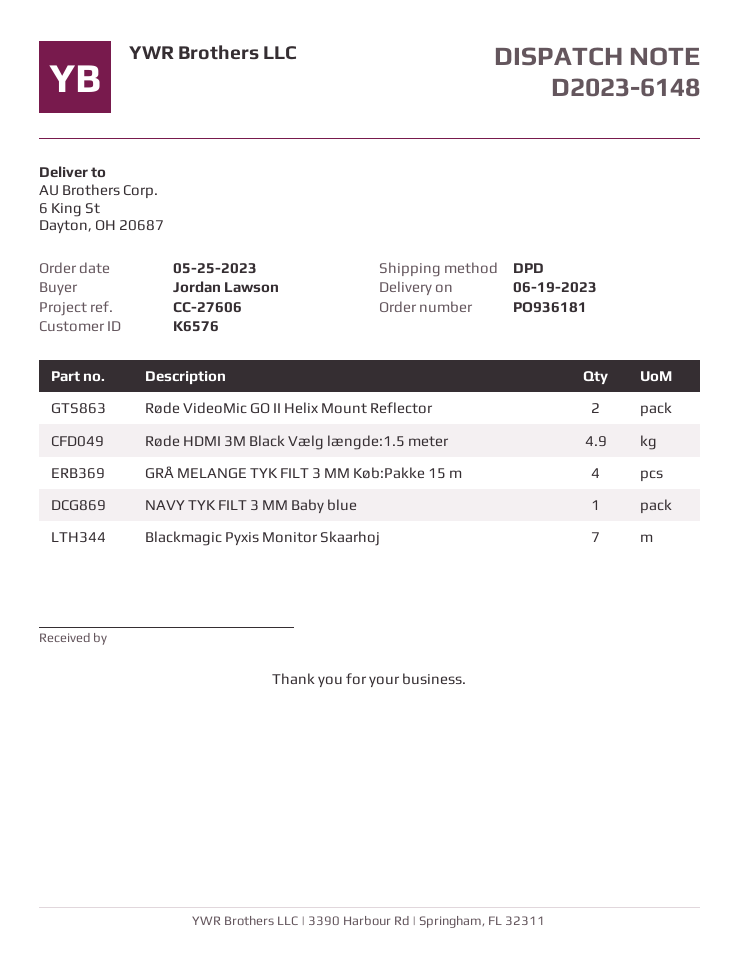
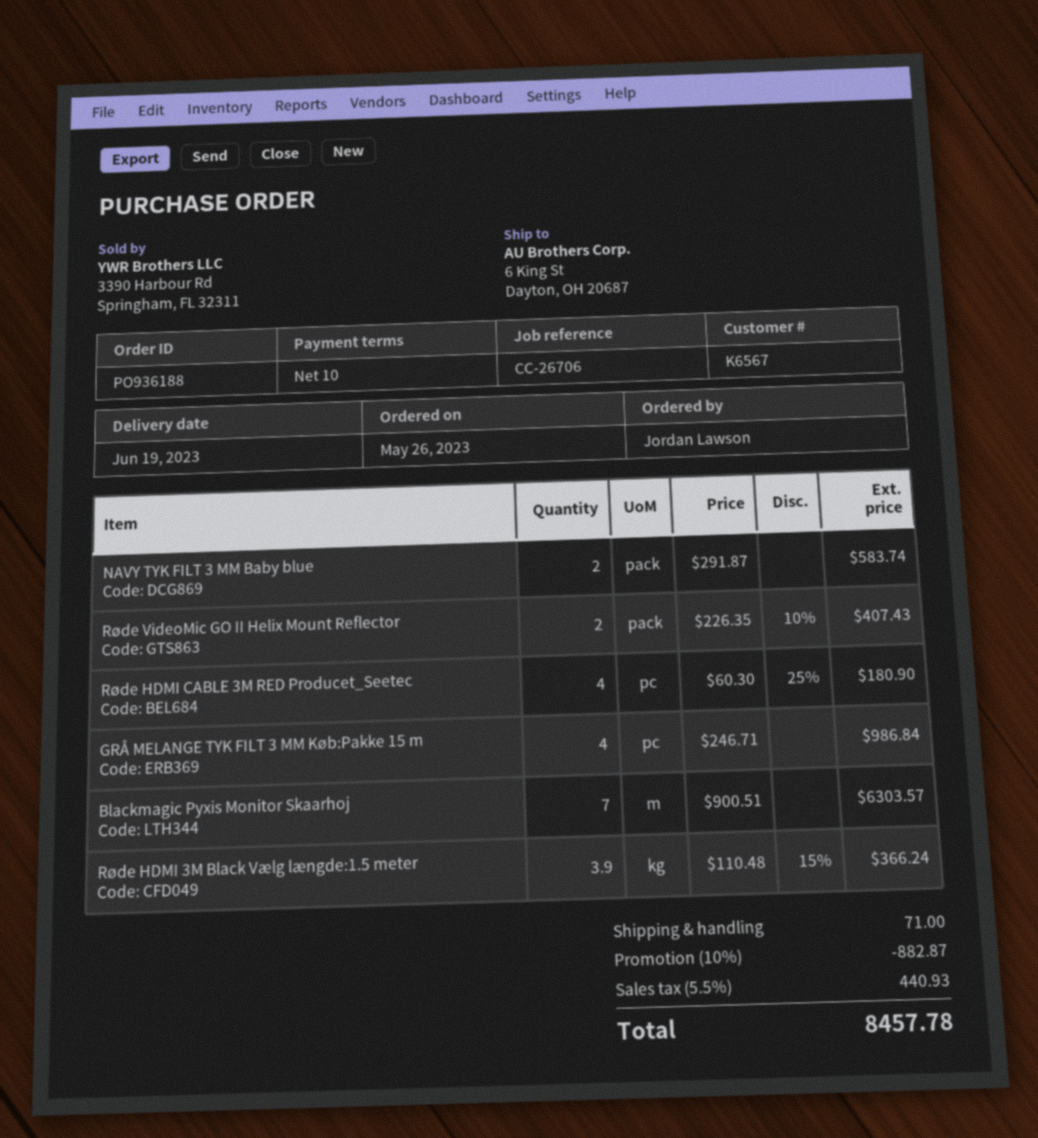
order number: PO936181 -> PO936188
order date: 2023-05-25 -> 2023-05-26
customer number: K6576 -> K6567
reference: CC-27606 -> CC-26706
Røde HDMI 3M Black Vælg længde:1.5 meter: 4.9 -> 3.9
NAVY TYK FILT 3 MM Baby blue: 1 -> 2
Røde HDMI CABLE 3M RED Producet_Seetec: none -> 4

